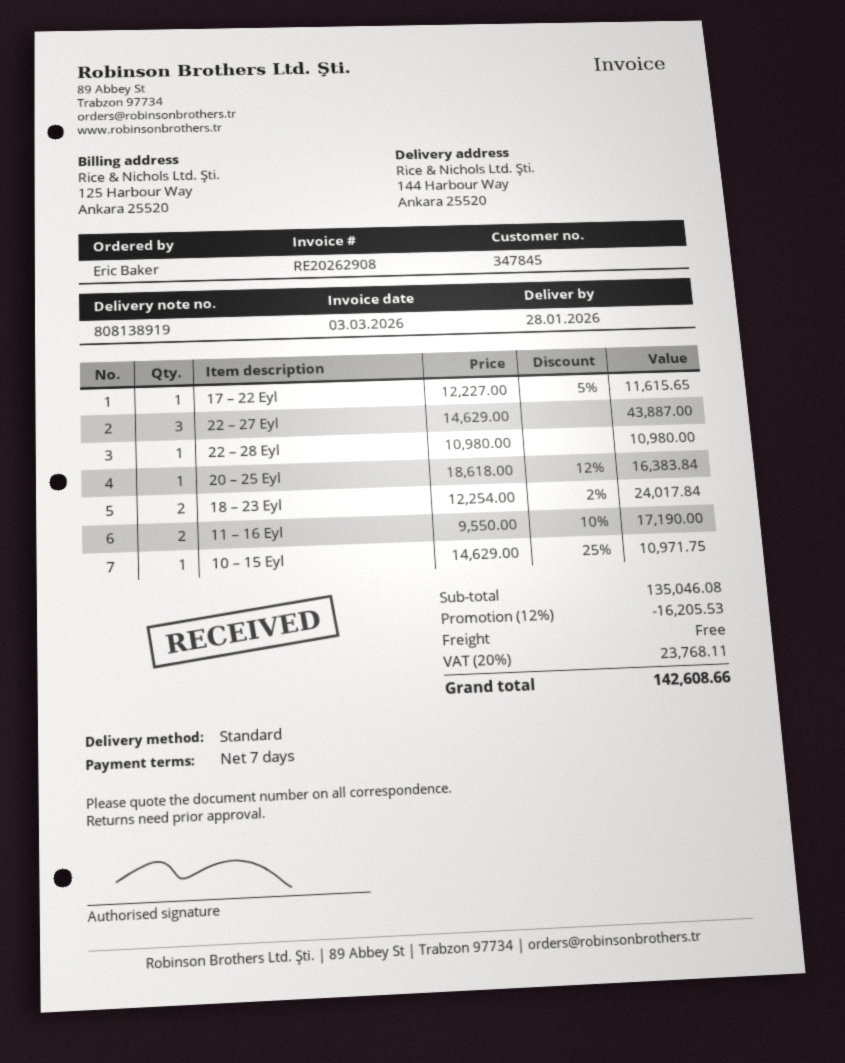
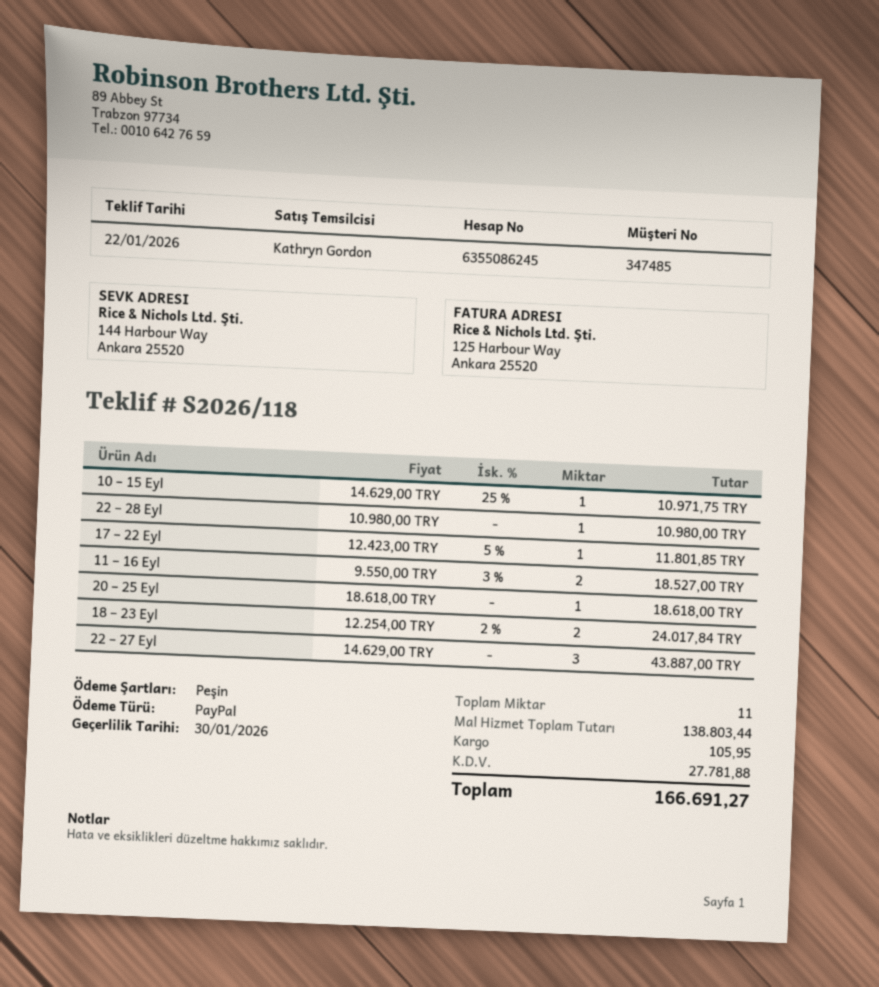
payment terms: 7 days -> on receipt
customer number: 347845 -> 347485
17 – 22 Eyl: 1 x 12227.00 - 5% = 11615.65 -> 1 x 12423.00 - 5% = 11801.85
20 – 25 Eyl: 1 x 18618.00 - 12% = 16383.84 -> 1 x 18618.00 = 18618.00
11 – 16 Eyl: 2 x 9550.00 - 10% = 17190.00 -> 2 x 9550.00 - 3% = 18527.00
subtotal: 135046.08 -> 138803.44
discount: 12% = 16205.53 -> none
shipping: 0.00 -> 105.95
tax: 23768.11 -> 27781.88
total: 142608.66 -> 166691.27

